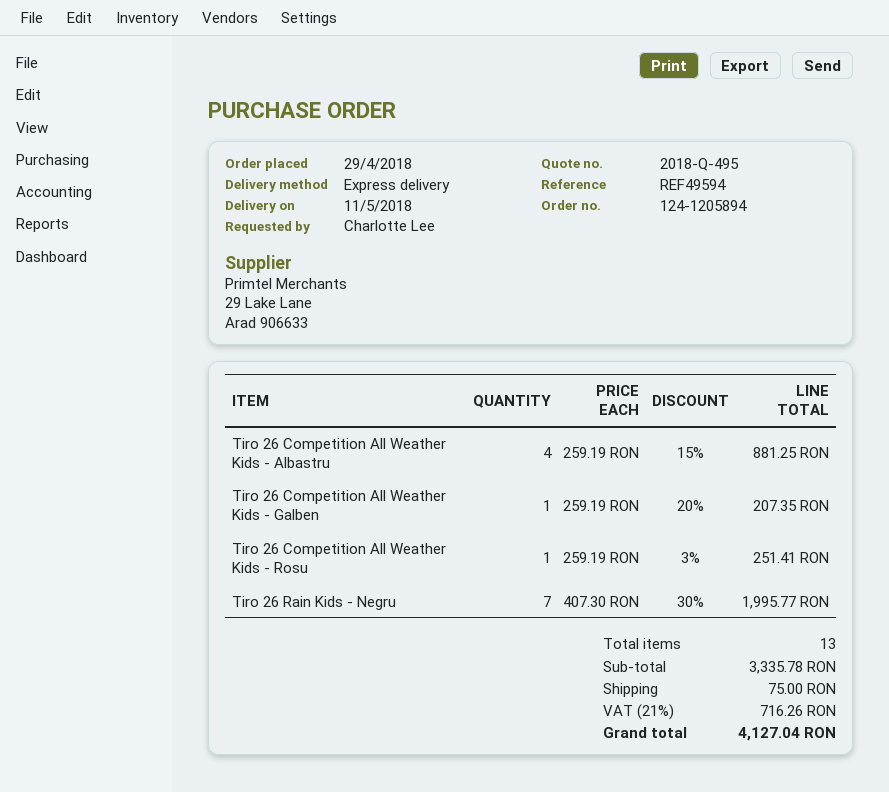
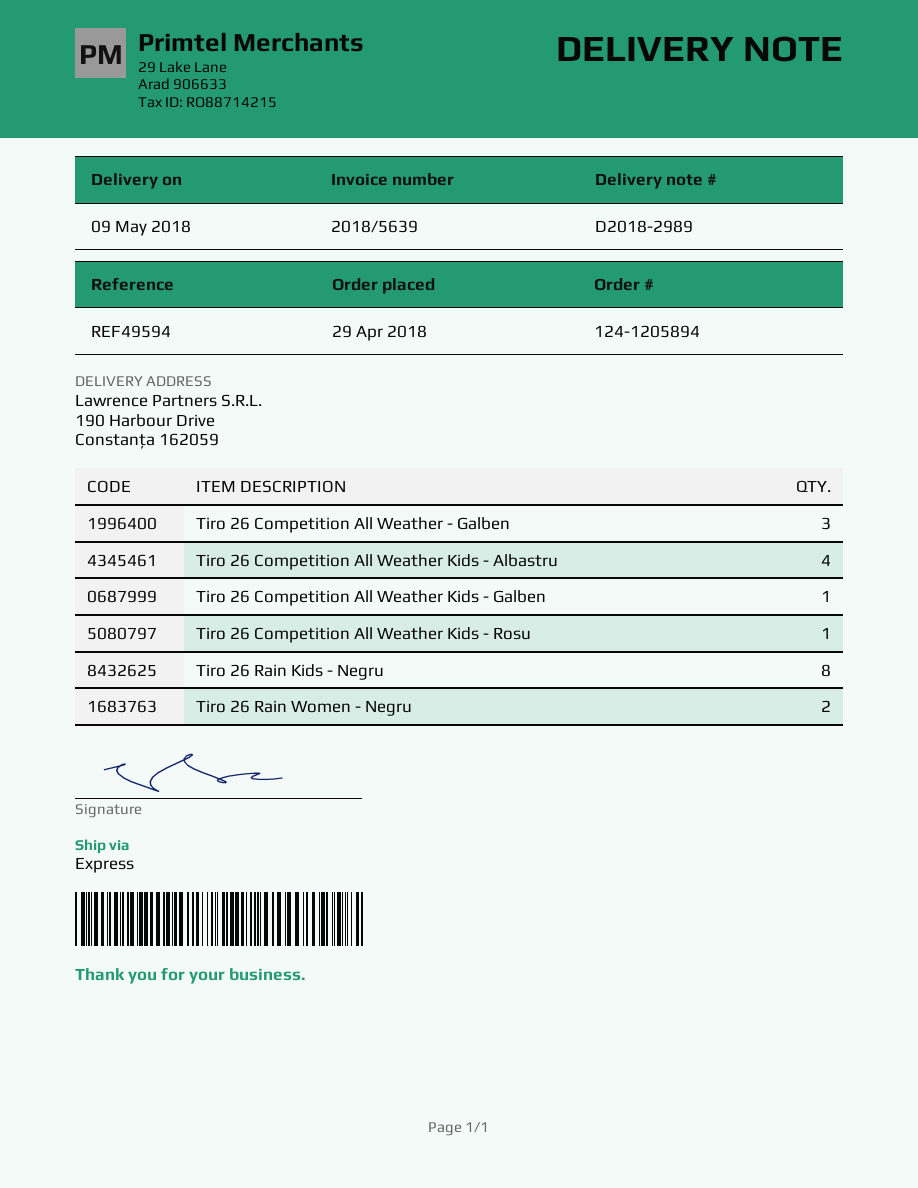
delivery date: 2018-05-11 -> 2018-05-09
Tiro 26 Rain Kids - Negru: 7 -> 8
Tiro 26 Competition All Weather - Galben: none -> 3
Tiro 26 Rain Women - Negru: none -> 2

